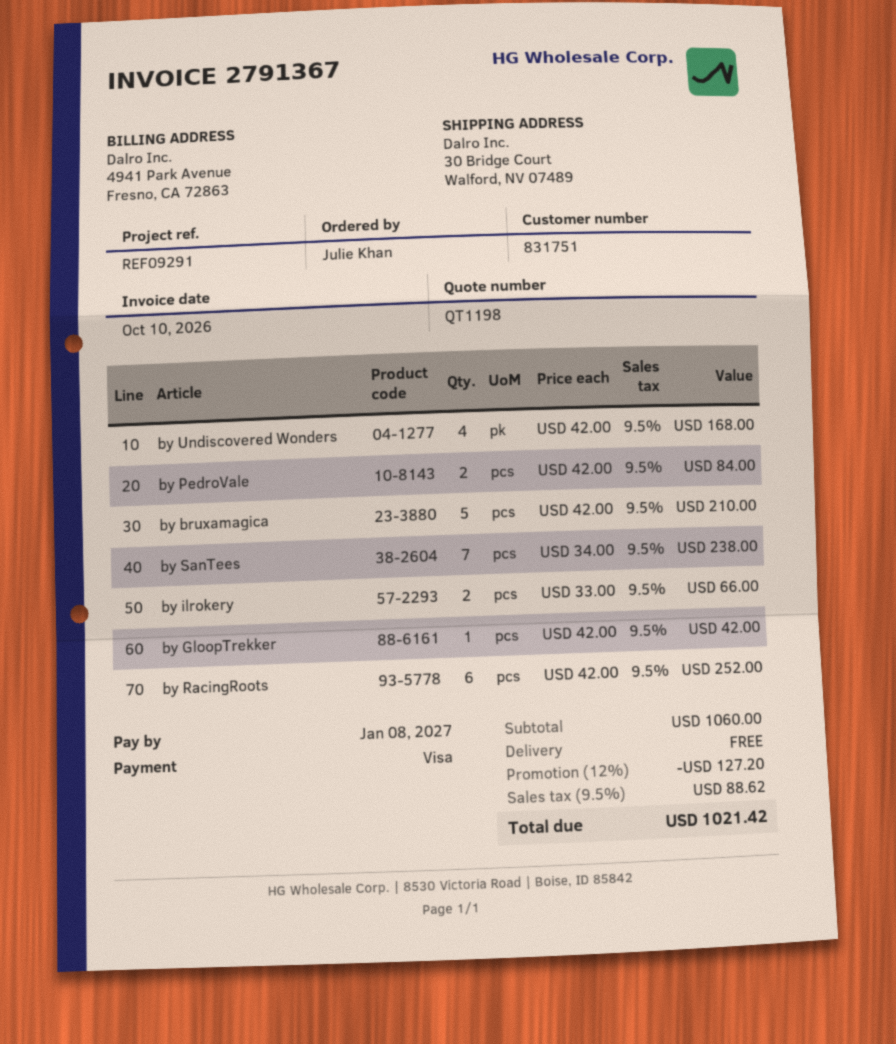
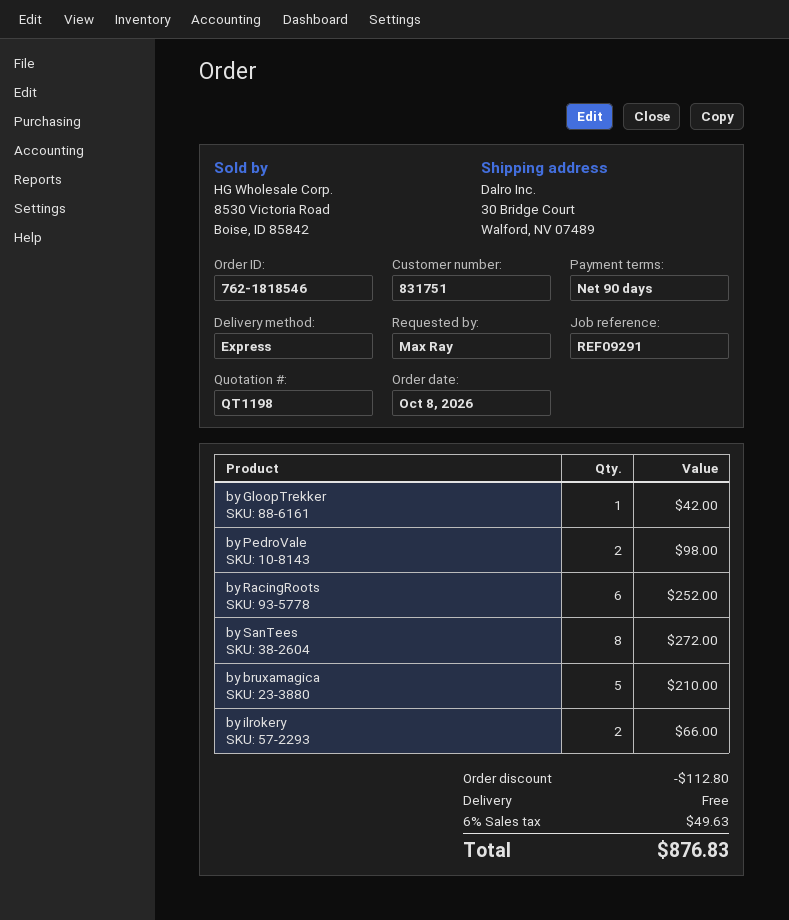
ordered by: Julie Khan -> Max Ray
by Undiscovered Wonders: 4 for 168.00 -> none
by PedroVale: 2 for 84.00 -> 2 for 98.00
by SanTees: 7 for 238.00 -> 8 for 272.00
discount: 127.20 -> 112.80
tax: 9.5% = 88.62 -> 6% = 49.63
total: 1021.42 -> 876.83

